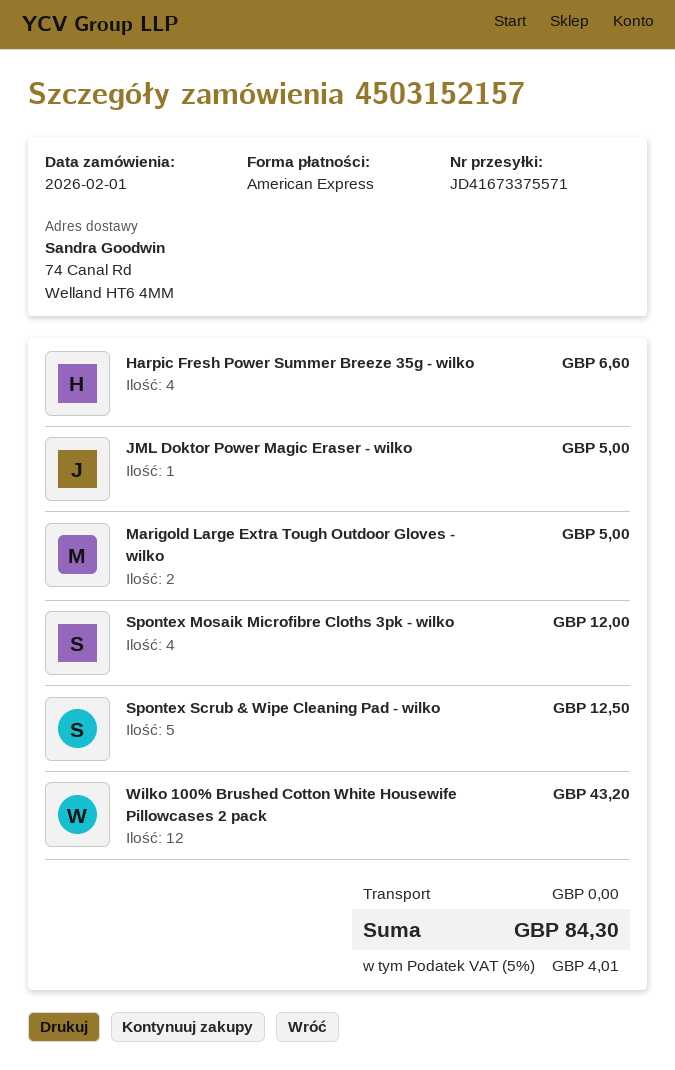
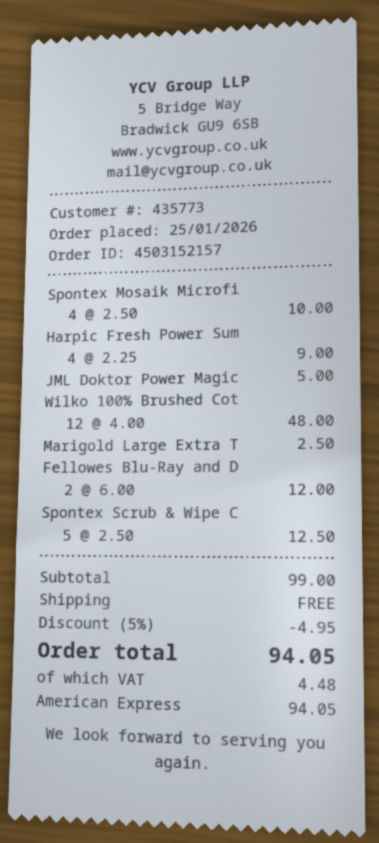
order date: 2026-02-01 -> 2026-01-25
Harpic Fresh Power Summer Breeze 35g - wilko: 4 for 6.60 -> 4 for 9.00
Marigold Large Extra Tough Outdoor Gloves - wilko: 2 for 5.00 -> 1 for 2.50
Spontex Mosaik Microfibre Cloths 3pk - wilko: 4 for 12.00 -> 4 for 10.00
Wilko 100% Brushed Cotton White Housewife Pillowcases 2 pack: 12 for 43.20 -> 12 for 48.00
Fellowes Blu-Ray and D: none -> 2 for 12.00
discount: none -> 5% = 4.95
tax: 4.01 -> 4.48
total: 84.30 -> 94.05

